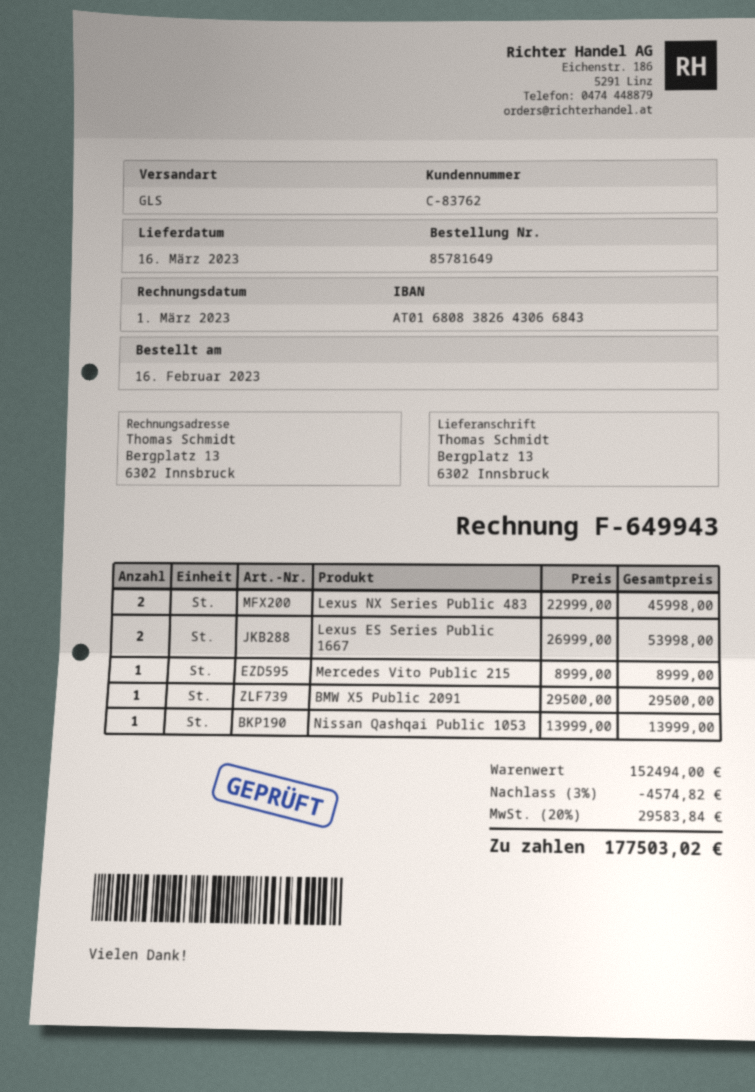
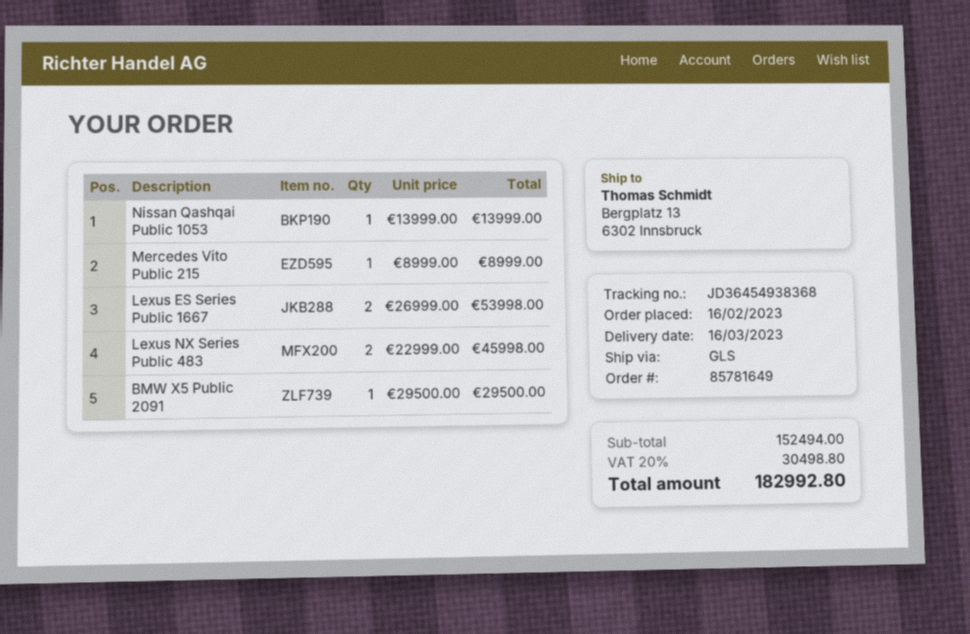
discount: 3% = 4574.82 -> none
tax: 20% = 29583.84 -> 20% = 30498.80
total: 177503.02 -> 182992.80

